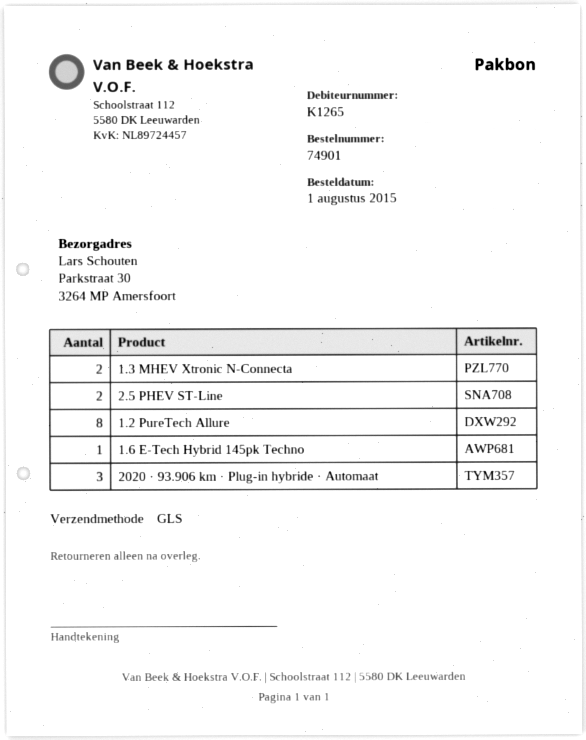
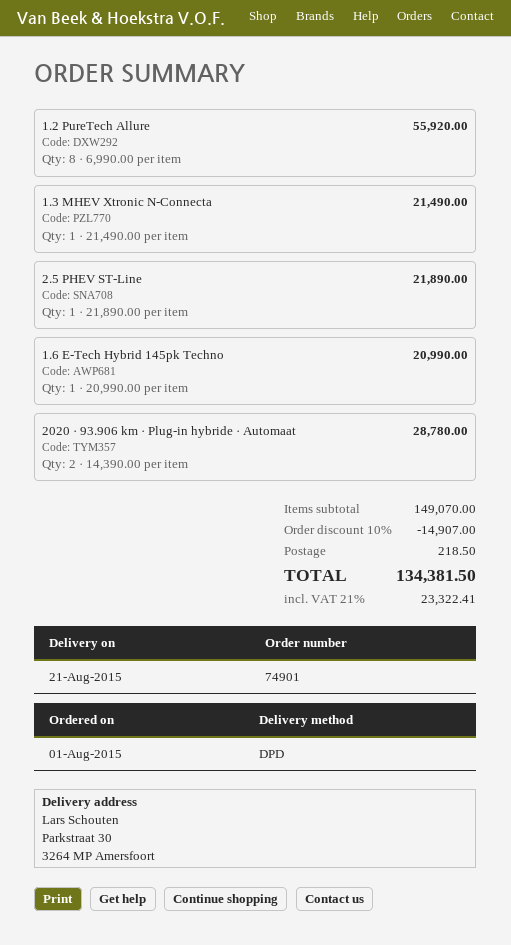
shipping method: GLS -> DPD
1.3 MHEV Xtronic N-Connecta: 2 -> 1
2.5 PHEV ST-Line: 2 -> 1
2020 · 93.906 km · Plug-in hybride · Automaat: 3 -> 2

